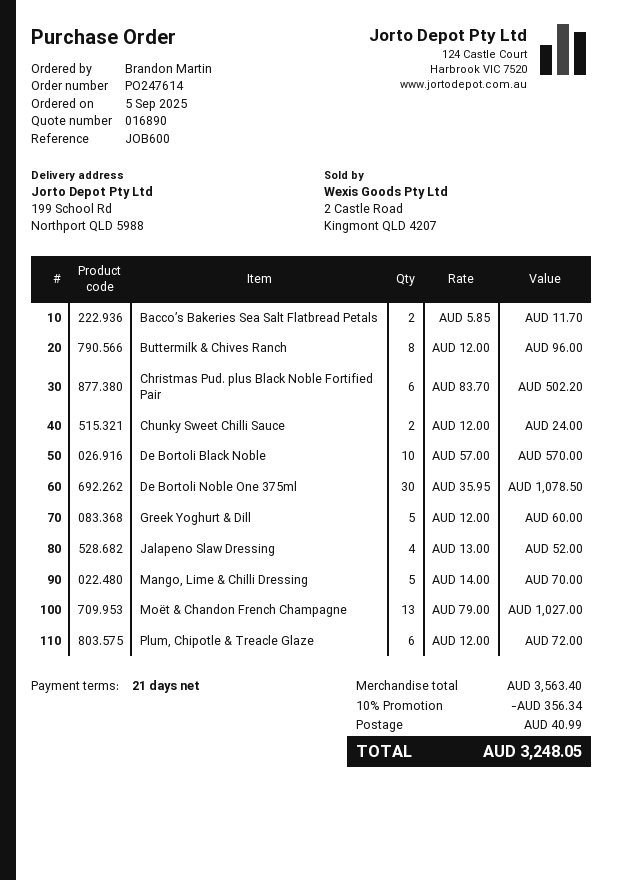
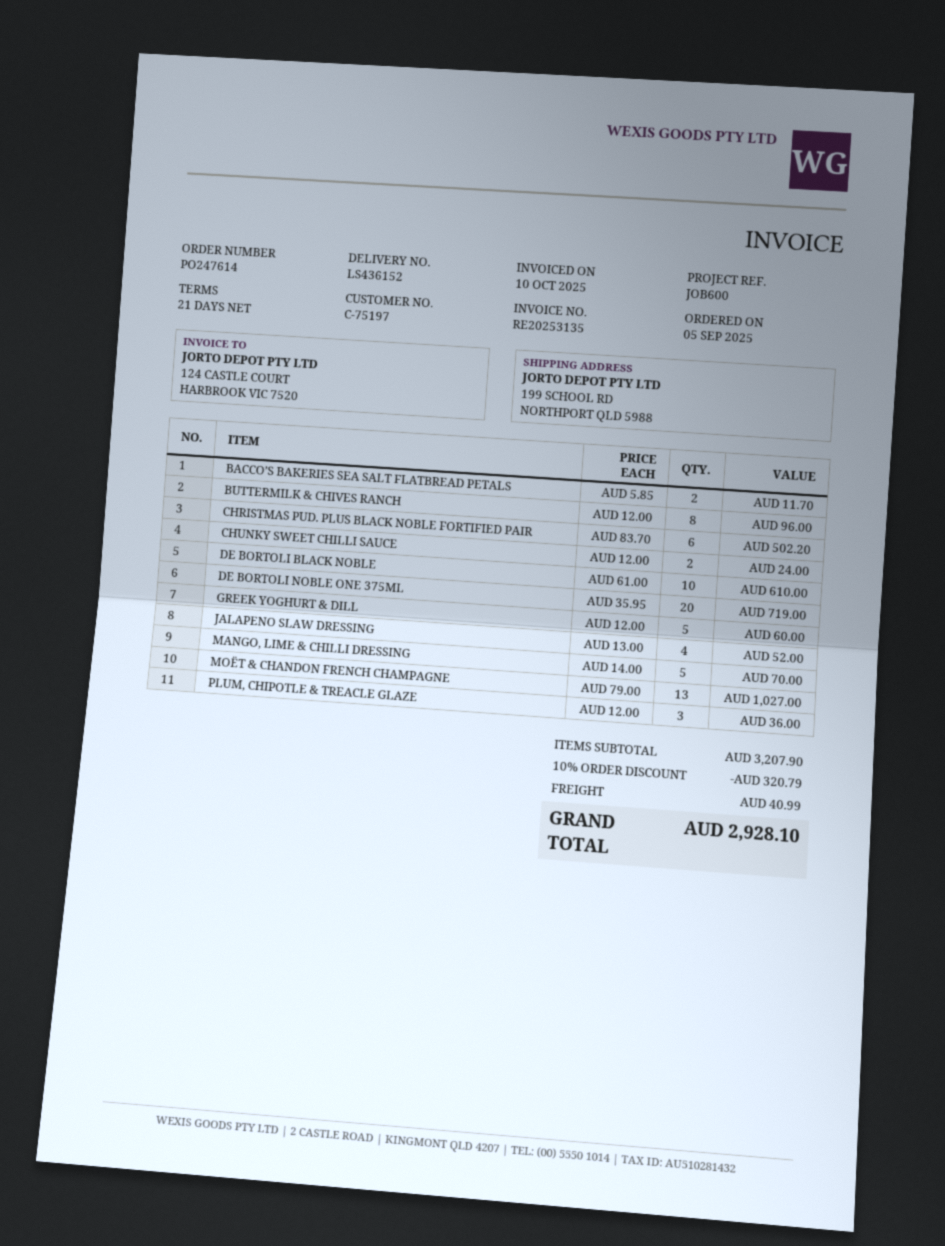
De Bortoli Black Noble: 10 x 57.00 = 570.00 -> 10 x 61.00 = 610.00
De Bortoli Noble One 375ml: 30 x 35.95 = 1078.50 -> 20 x 35.95 = 719.00
Plum, Chipotle & Treacle Glaze: 6 x 12.00 = 72.00 -> 3 x 12.00 = 36.00
subtotal: 3563.40 -> 3207.90
discount: 10% = 356.34 -> 10% = 320.79
total: 3248.05 -> 2928.10

